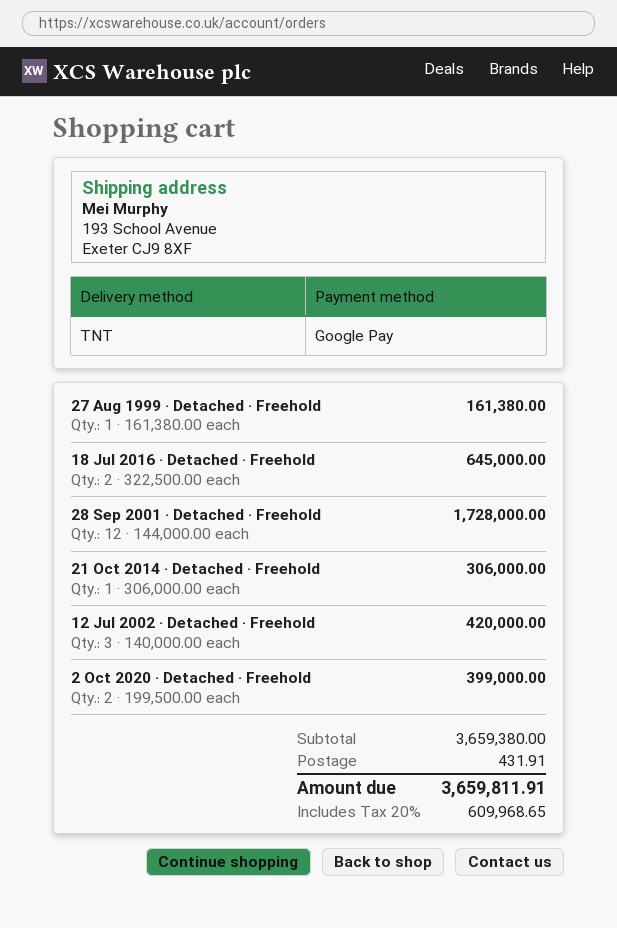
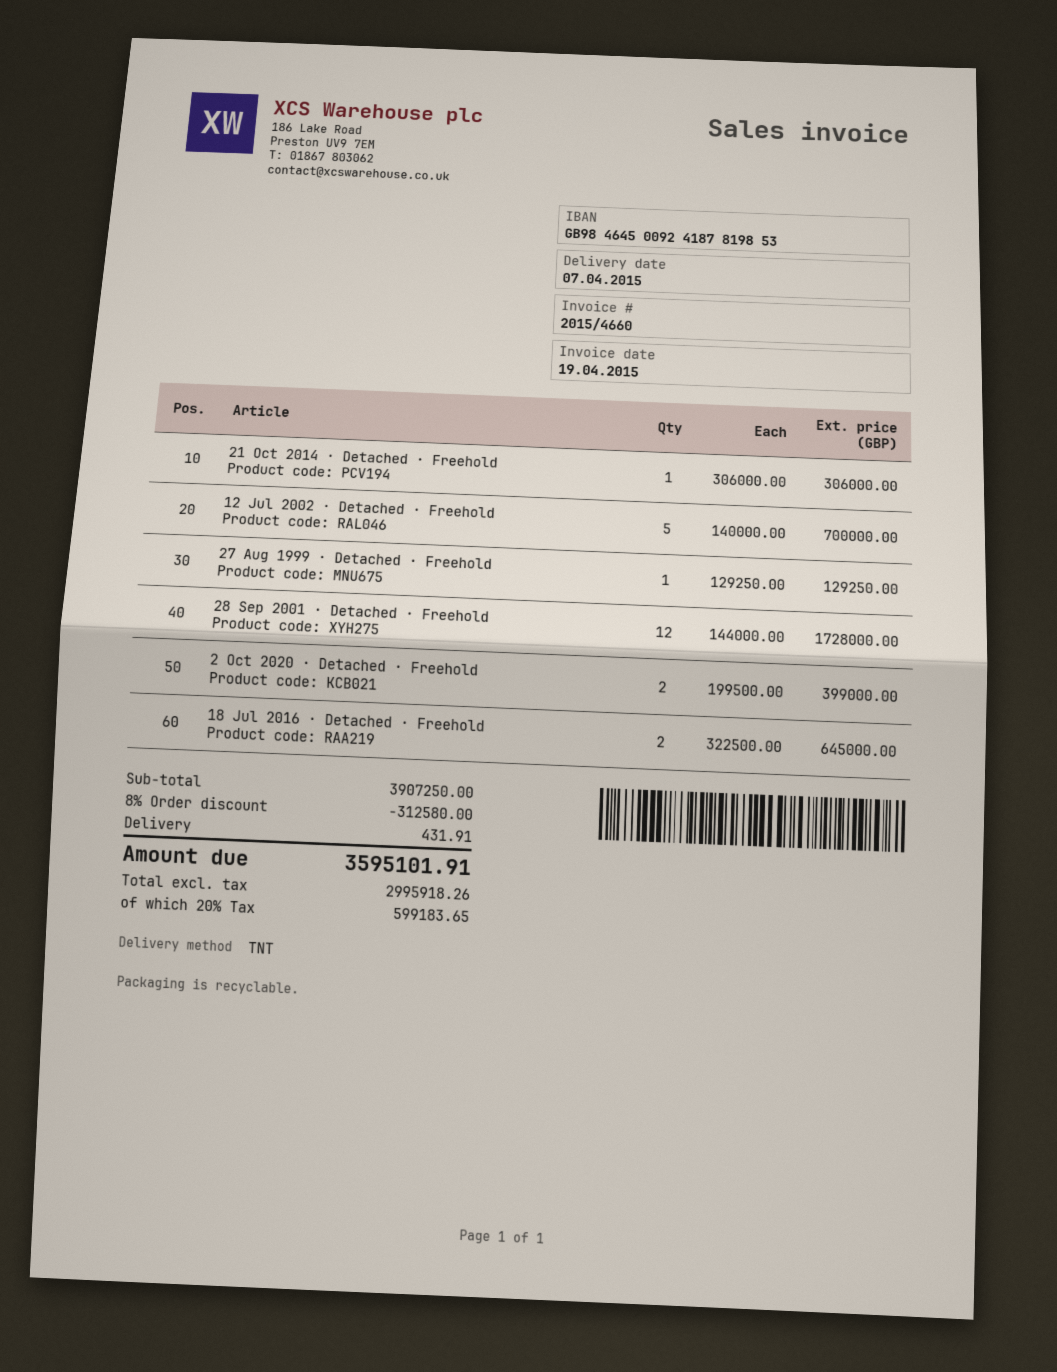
27 Aug 1999 · Detached · Freehold: 1 x 161380.00 = 161380.00 -> 1 x 129250.00 = 129250.00
12 Jul 2002 · Detached · Freehold: 3 x 140000.00 = 420000.00 -> 5 x 140000.00 = 700000.00
subtotal: 3659380.00 -> 3907250.00
discount: none -> 8% = 312580.00
tax: 20% = 609968.65 -> 20% = 599183.65
total: 3659811.91 -> 3595101.91

